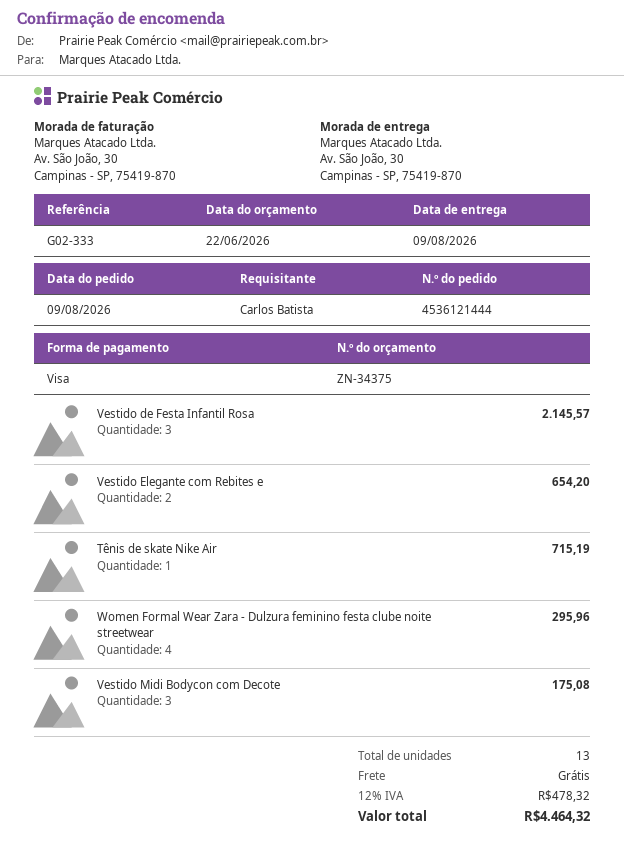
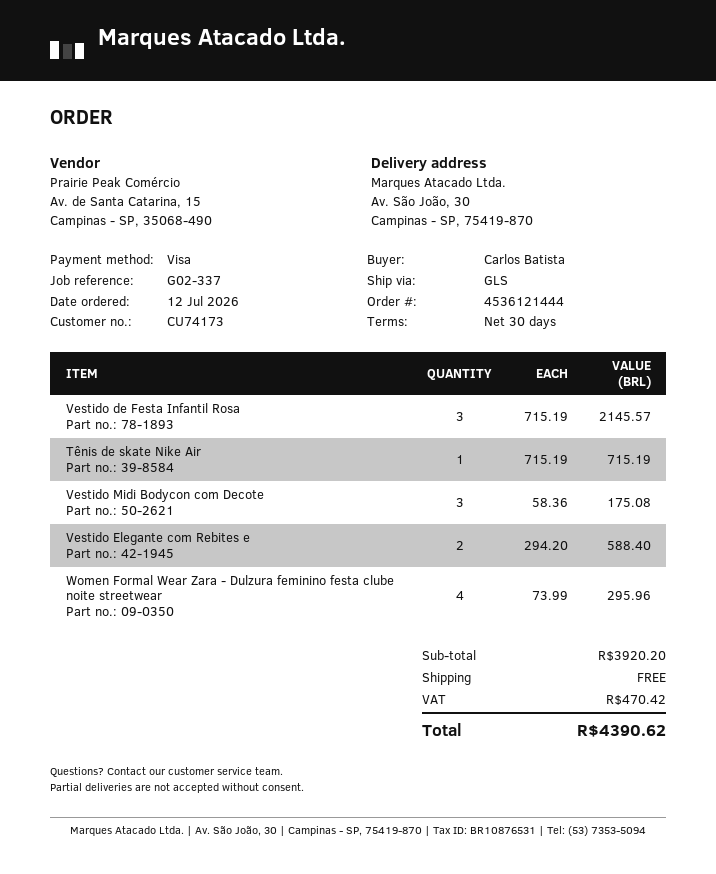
order date: 2026-08-09 -> 2026-07-12
reference: G02-333 -> G02-337
Vestido Elegante com Rebites e: 2 for 654.20 -> 2 for 588.40
tax: 478.32 -> 470.42
total: 4464.32 -> 4390.62

